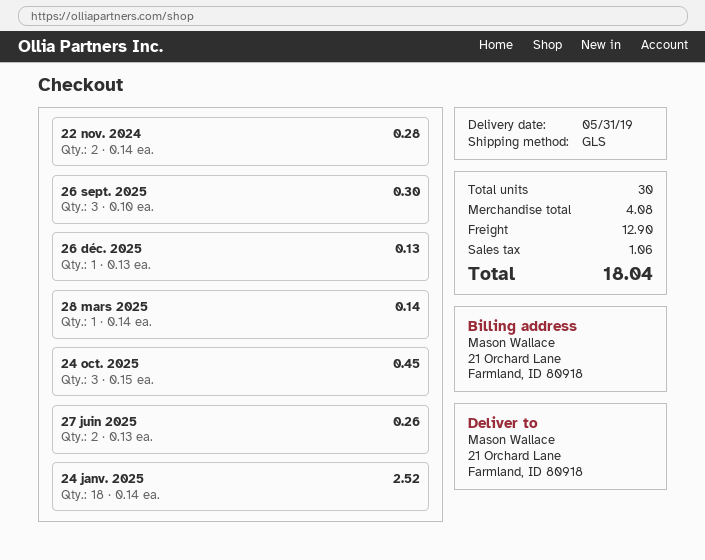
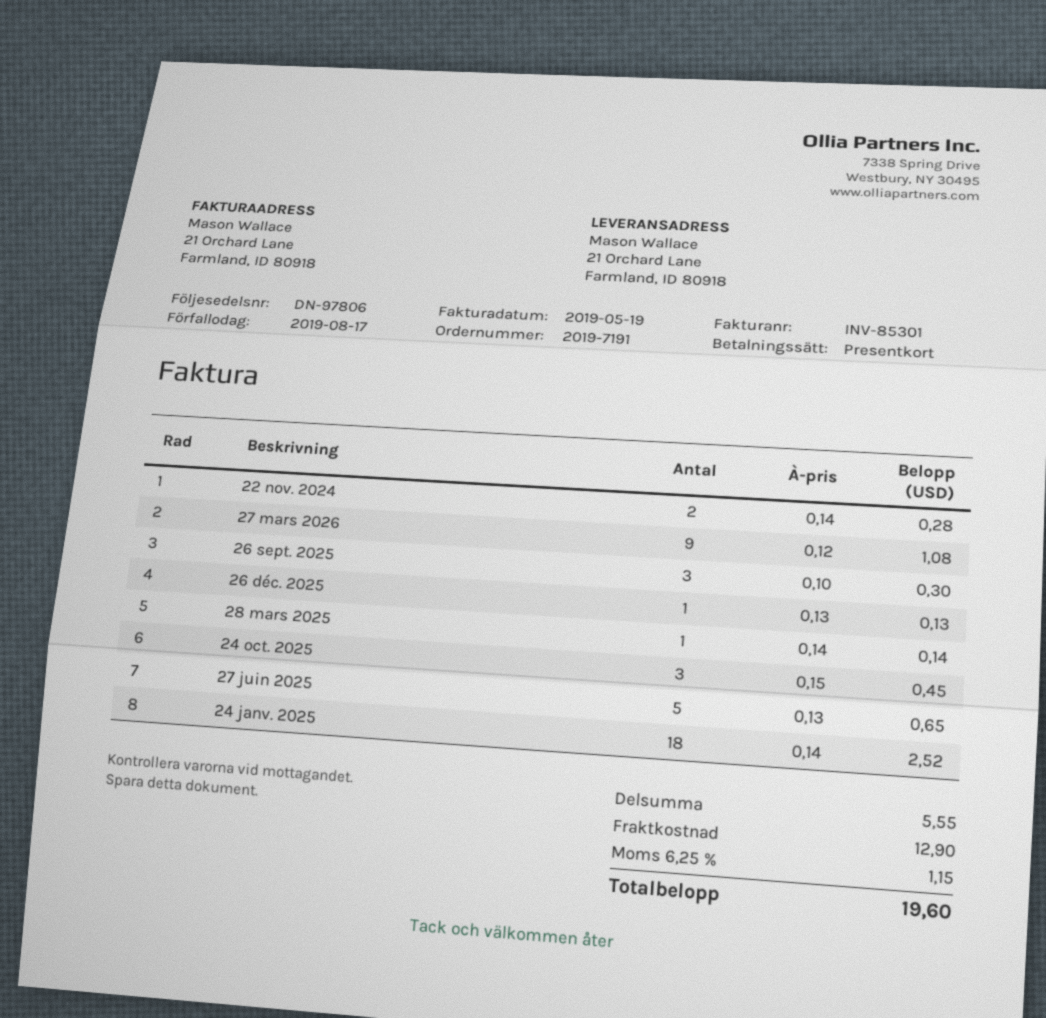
27 juin 2025: 2 x 0.13 = 0.26 -> 5 x 0.13 = 0.65
27 mars 2026: none -> 9 x 0.12 = 1.08
subtotal: 4.08 -> 5.55
tax: 1.06 -> 1.15
total: 18.04 -> 19.60

